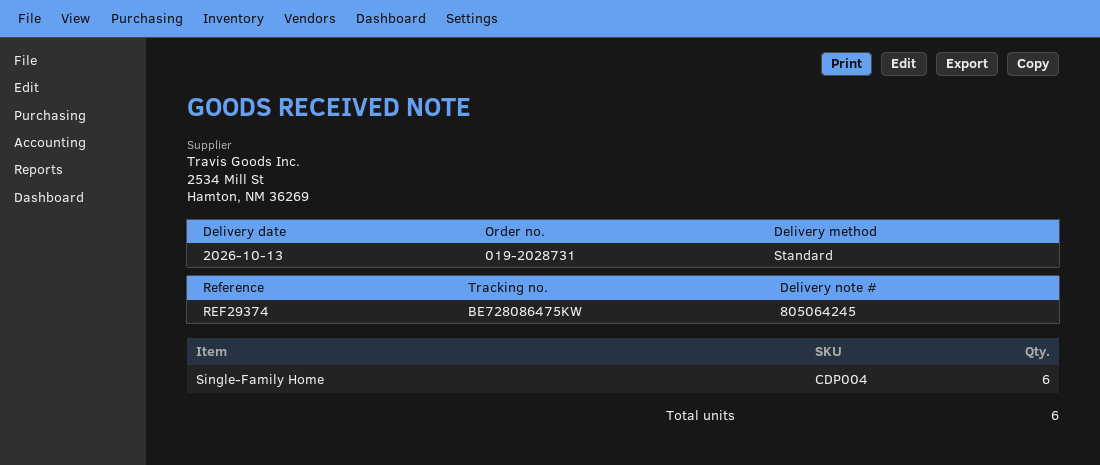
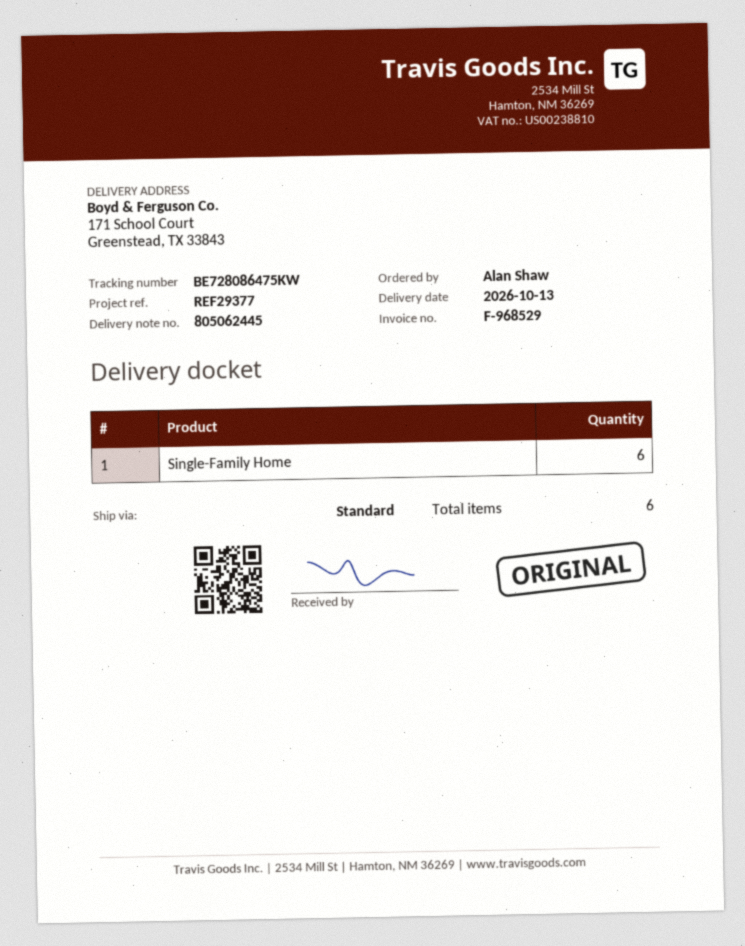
delivery note number: 805064245 -> 805062445
reference: REF29374 -> REF29377

